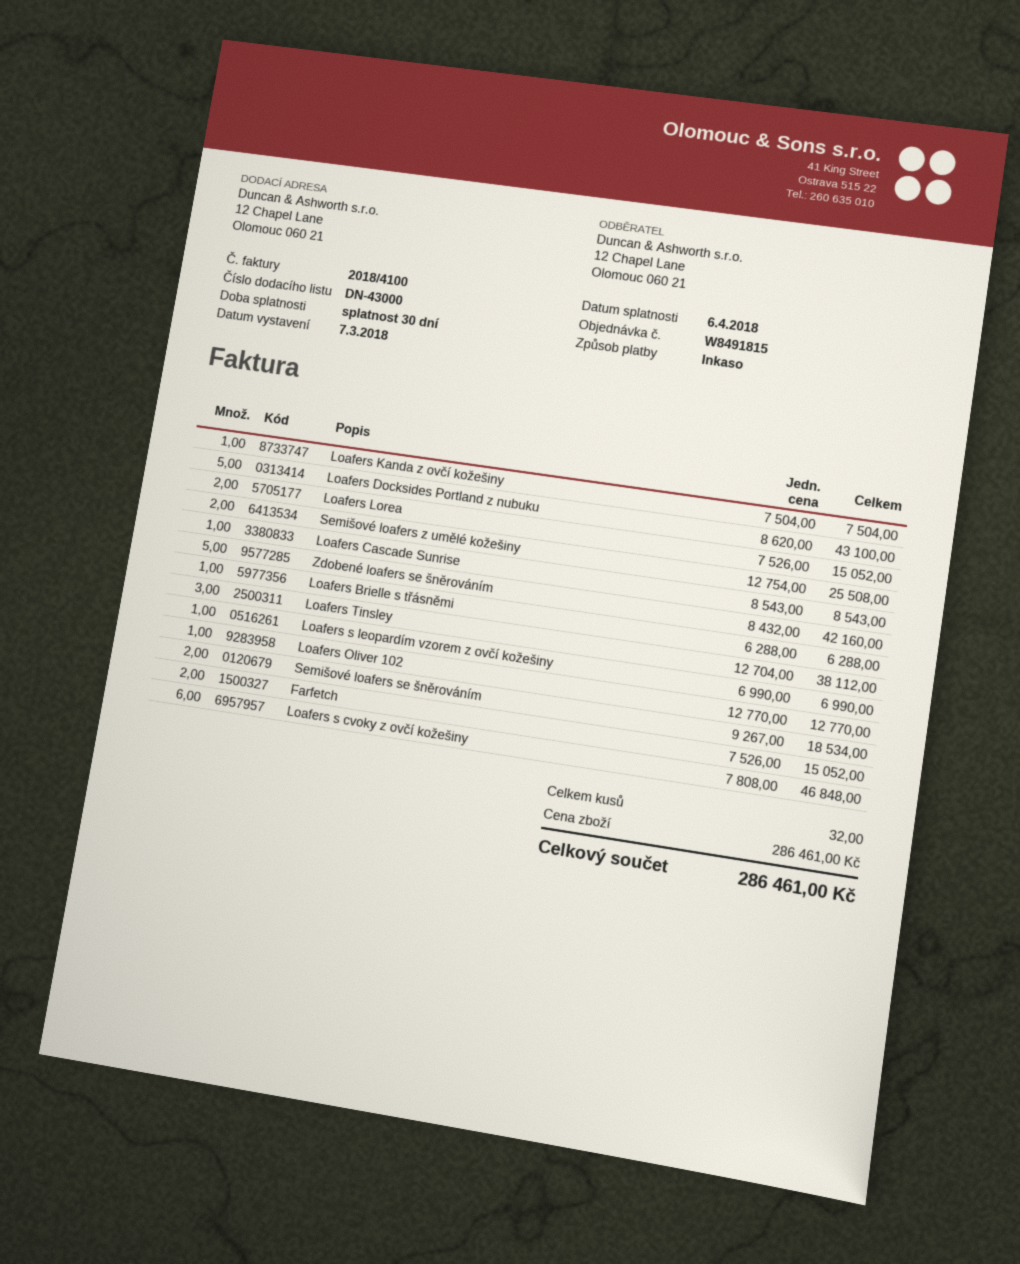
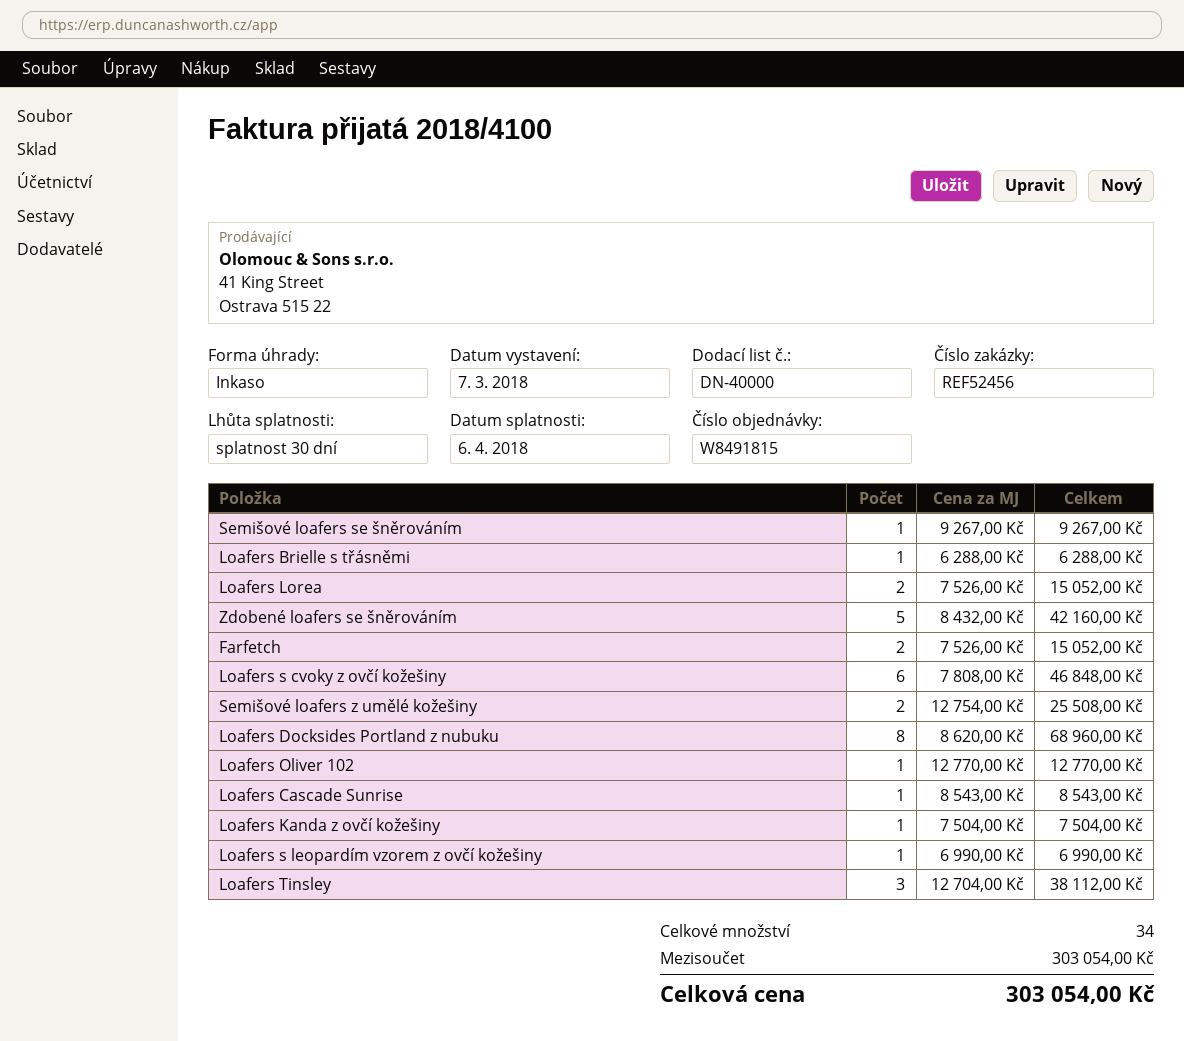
delivery note number: DN-43000 -> DN-40000
Loafers Docksides Portland z nubuku: 5 x 8620.00 = 43100.00 -> 8 x 8620.00 = 68960.00
Semišové loafers se šněrováním: 2 x 9267.00 = 18534.00 -> 1 x 9267.00 = 9267.00
total quantity: 32 -> 34
subtotal: 286461.00 -> 303054.00
total: 286461.00 -> 303054.00

